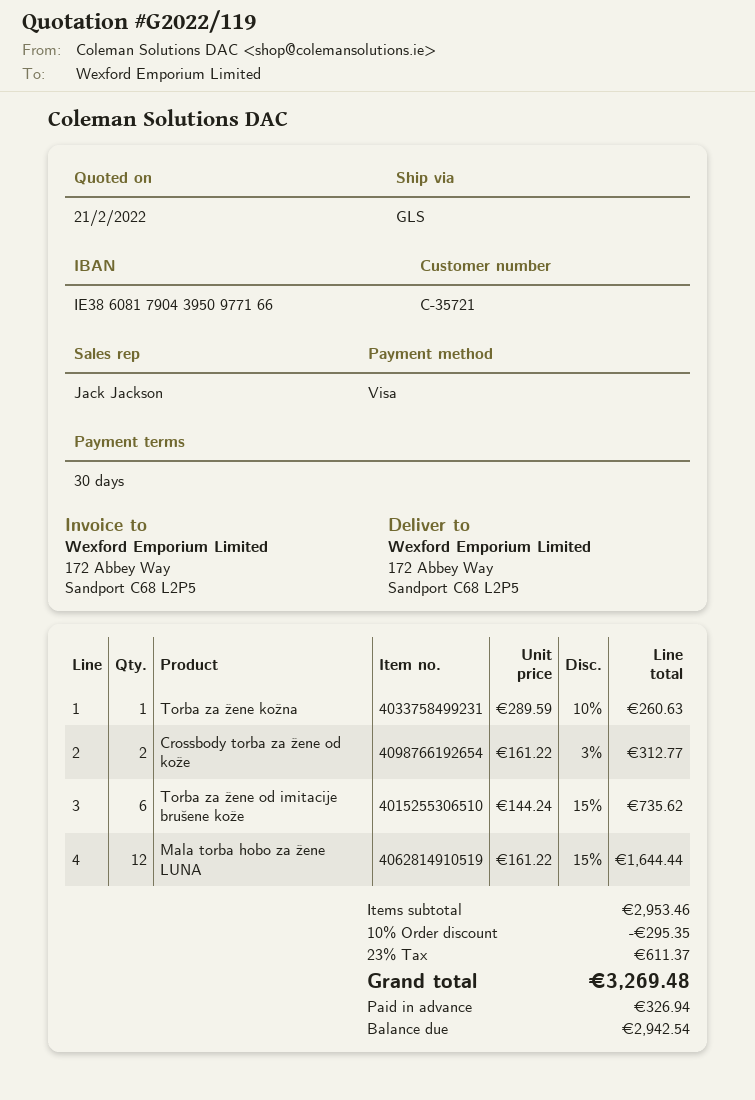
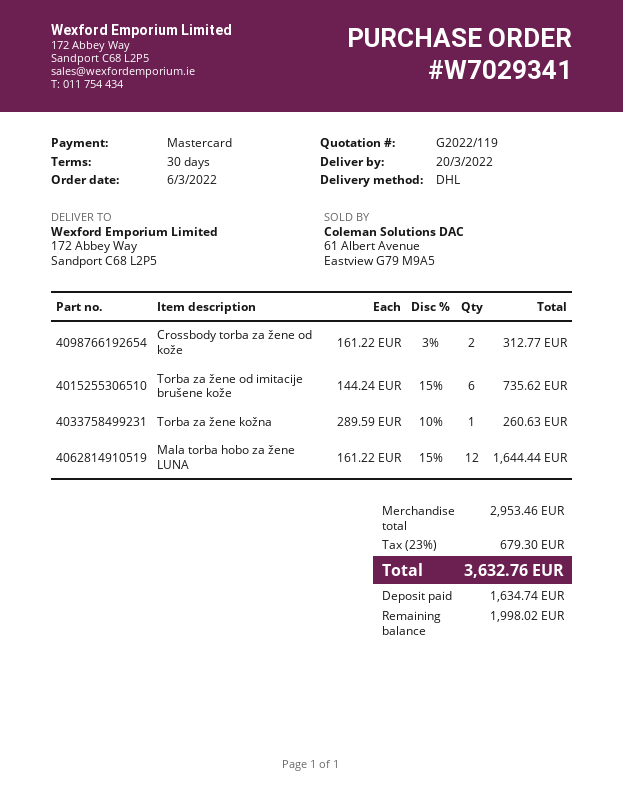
payment method: Visa -> Mastercard
shipping method: GLS -> DHL
discount: 10% = 295.35 -> none
tax: 23% = 611.37 -> 23% = 679.30
total: 3269.48 -> 3632.76
deposit: 326.94 -> 1634.74
balance: 2942.54 -> 1998.02

